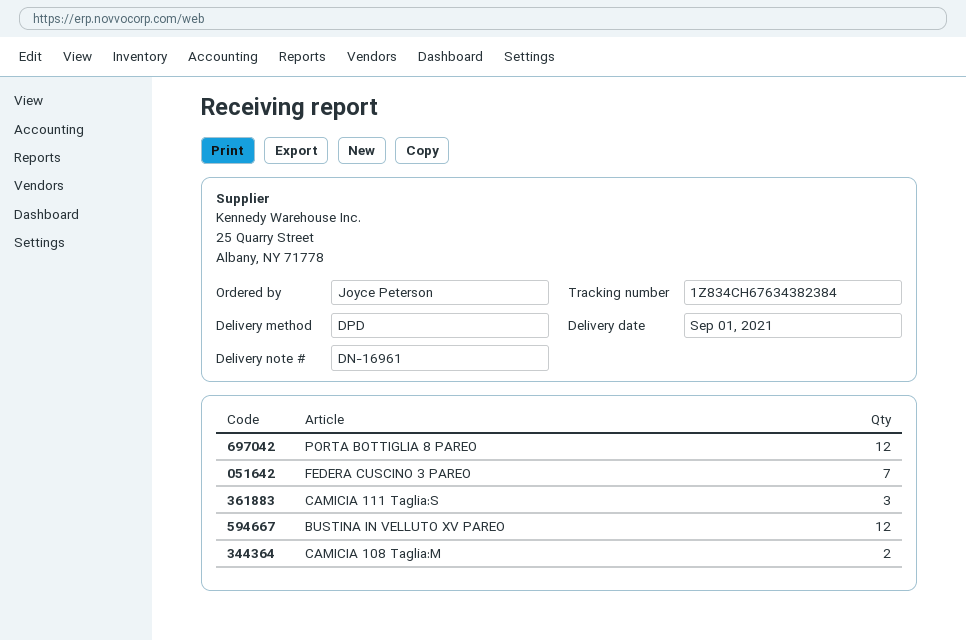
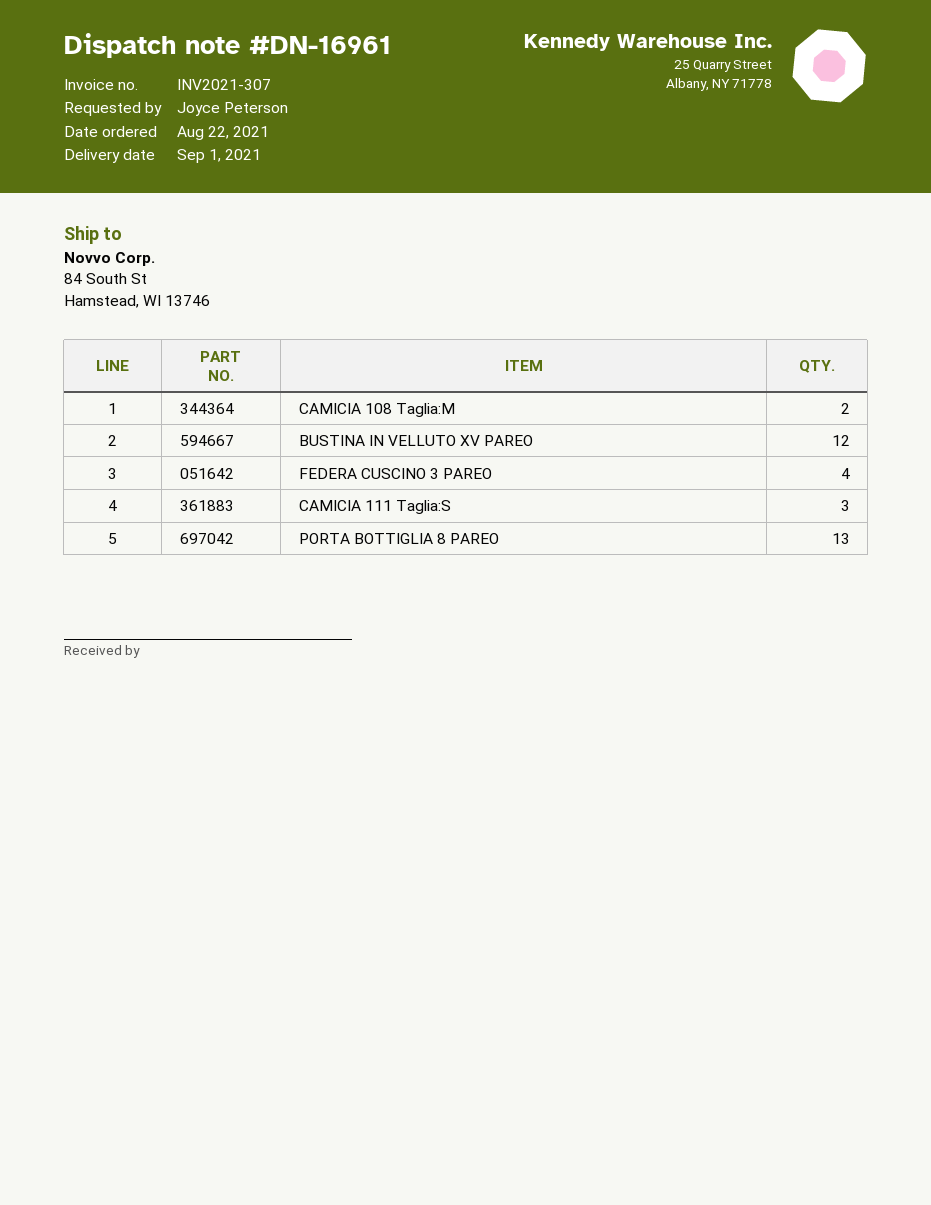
PORTA BOTTIGLIA 8 PAREO: 12 -> 13
FEDERA CUSCINO 3 PAREO: 7 -> 4

